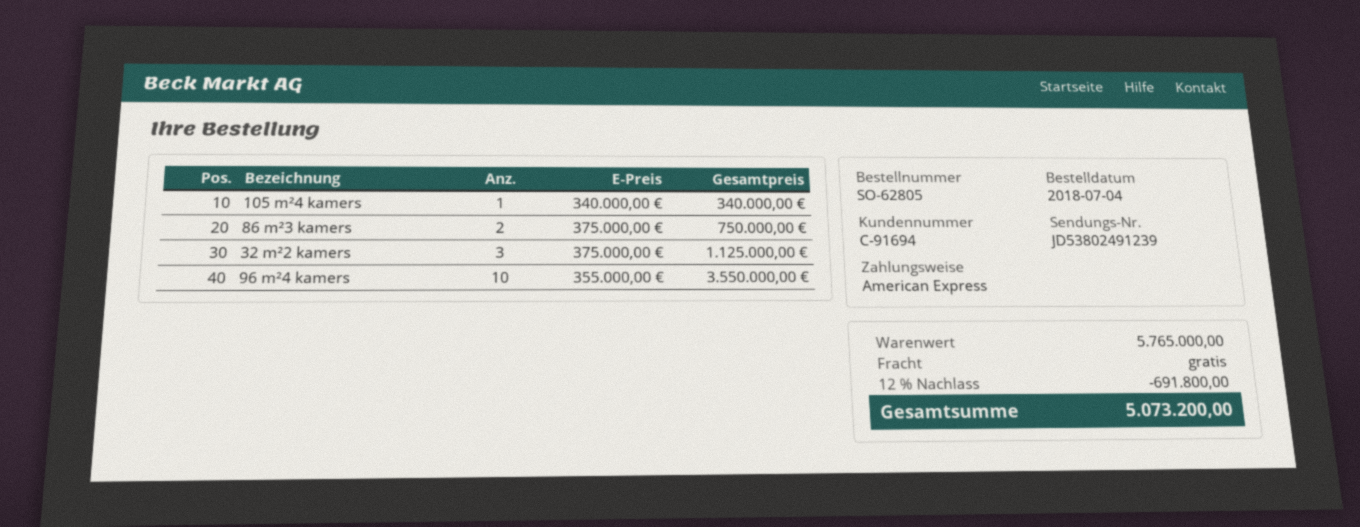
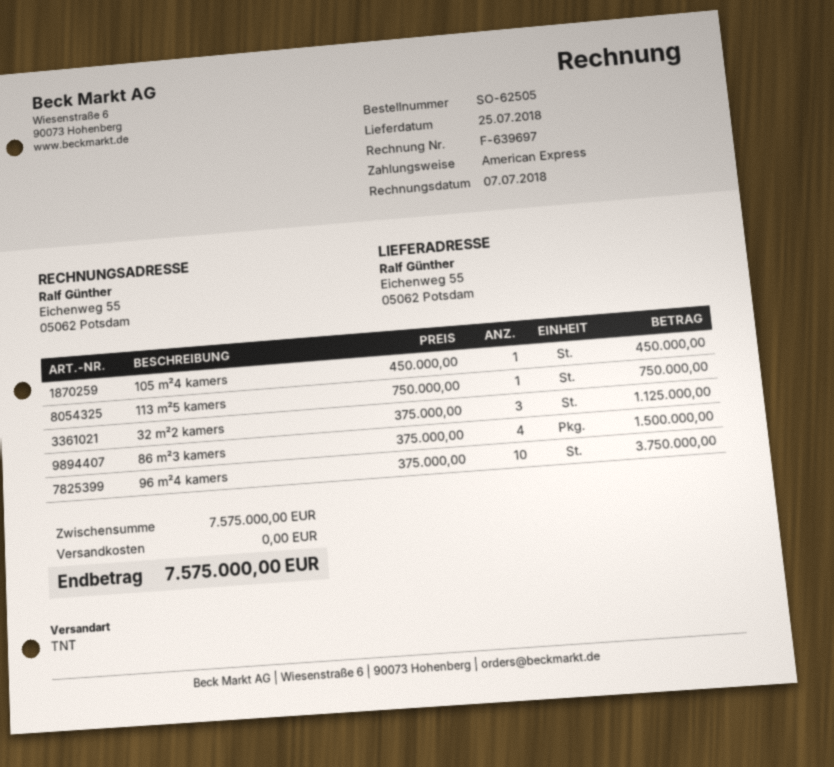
order number: SO-62805 -> SO-62505
105 m²4 kamers: 1 x 340000.00 = 340000.00 -> 1 x 450000.00 = 450000.00
86 m²3 kamers: 2 x 375000.00 = 750000.00 -> 4 x 375000.00 = 1500000.00
96 m²4 kamers: 10 x 355000.00 = 3550000.00 -> 10 x 375000.00 = 3750000.00
113 m²5 kamers: none -> 1 x 750000.00 = 750000.00
subtotal: 5765000.00 -> 7575000.00
discount: 12% = 691800.00 -> none
total: 5073200.00 -> 7575000.00

